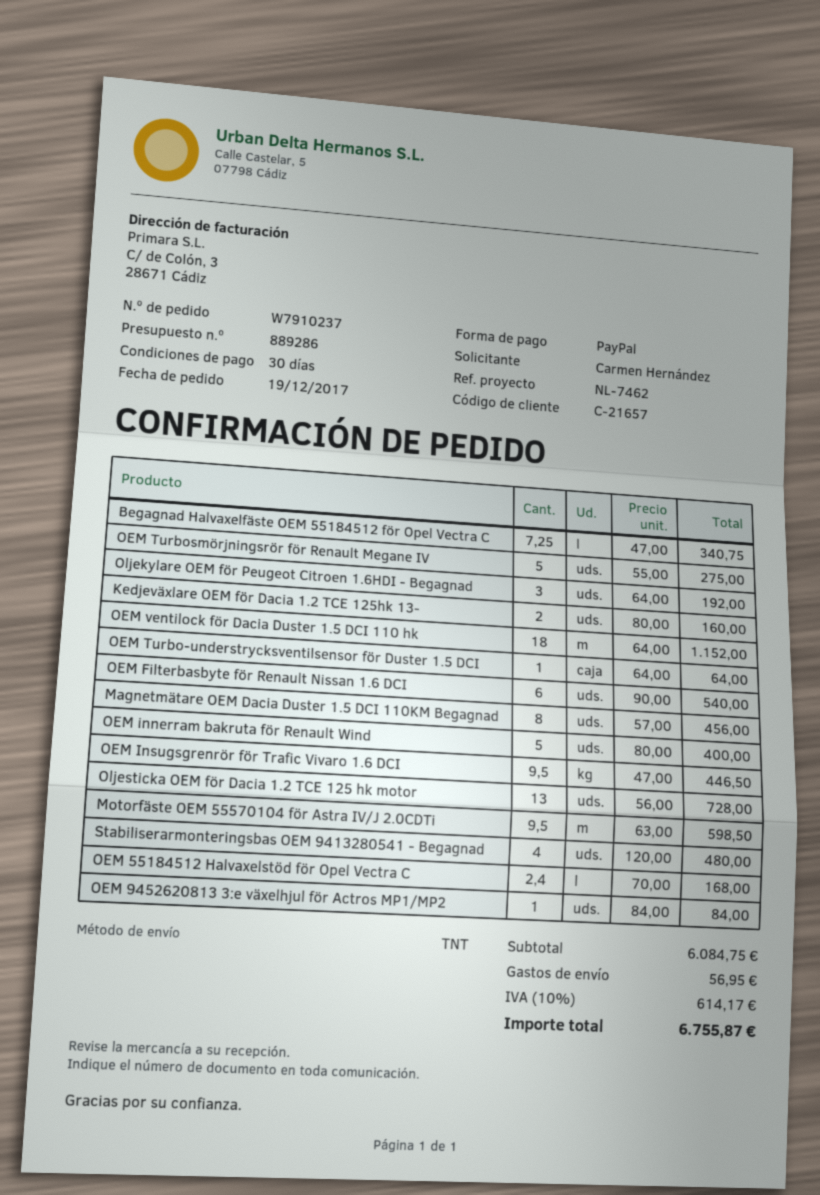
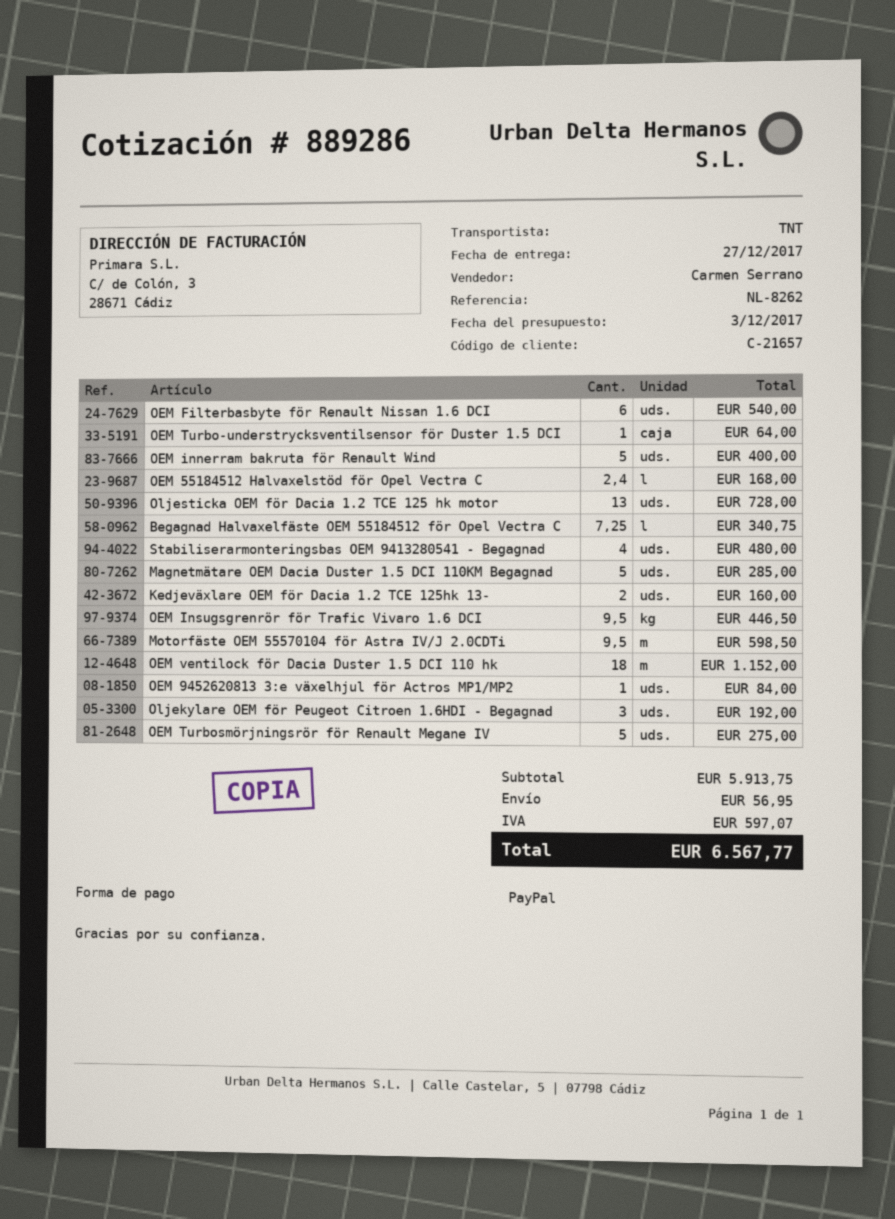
reference: NL-7462 -> NL-8262
Magnetmätare OEM Dacia Duster 1.5 DCI 110KM Begagnad: 8 for 456.00 -> 5 for 285.00
subtotal: 6084.75 -> 5913.75
tax: 614.17 -> 597.07
total: 6755.87 -> 6567.77

